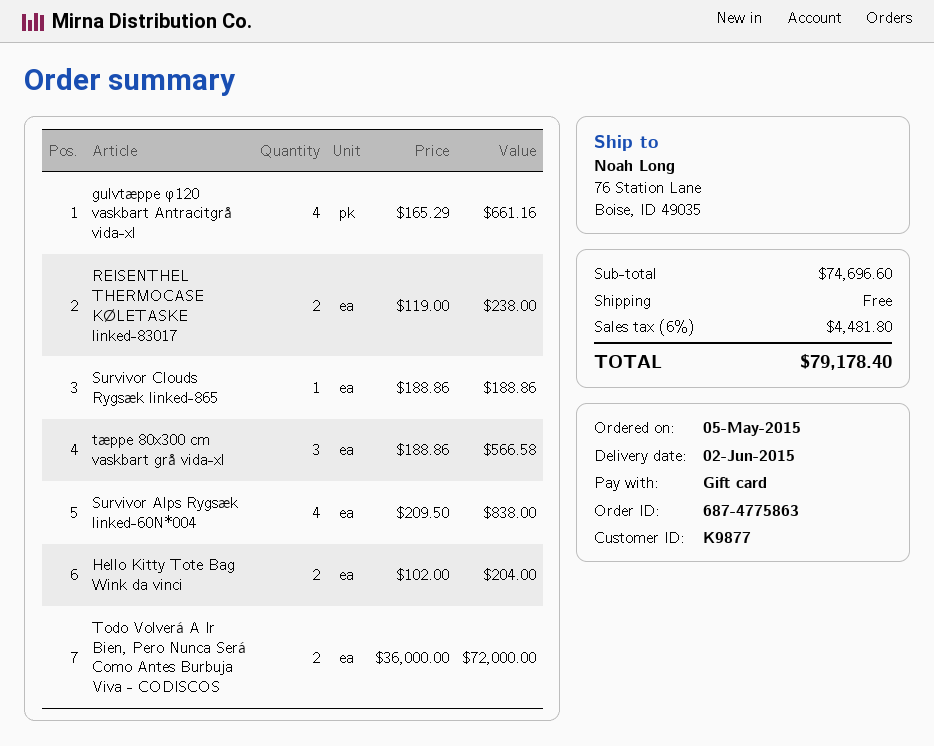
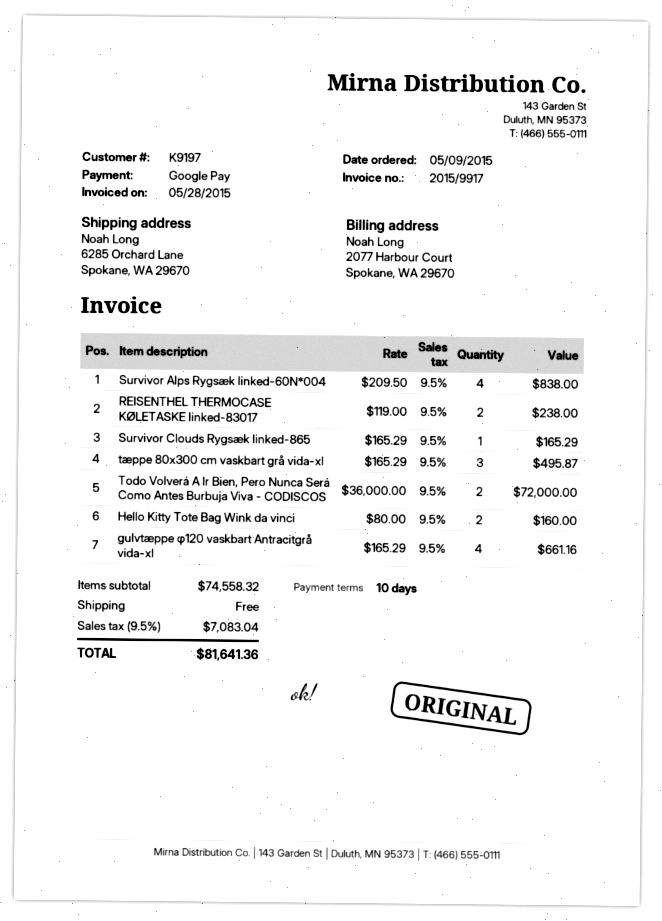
order date: 2015-05-05 -> 2015-05-09
customer number: K9877 -> K9197
payment method: gift card -> Google Pay
ship to: 76 Station Lane, Boise, ID 49035 -> 6285 Orchard Lane, Spokane, WA 29670
Survivor Clouds Rygsæk linked-865: 1 x 188.86 = 188.86 -> 1 x 165.29 = 165.29
tæppe 80x300 cm vaskbart grå vida-xl: 3 x 188.86 = 566.58 -> 3 x 165.29 = 495.87
Hello Kitty Tote Bag Wink da vinci: 2 x 102.00 = 204.00 -> 2 x 80.00 = 160.00
subtotal: 74696.60 -> 74558.32
tax: 6% = 4481.80 -> 9.5% = 7083.04
total: 79178.40 -> 81641.36

